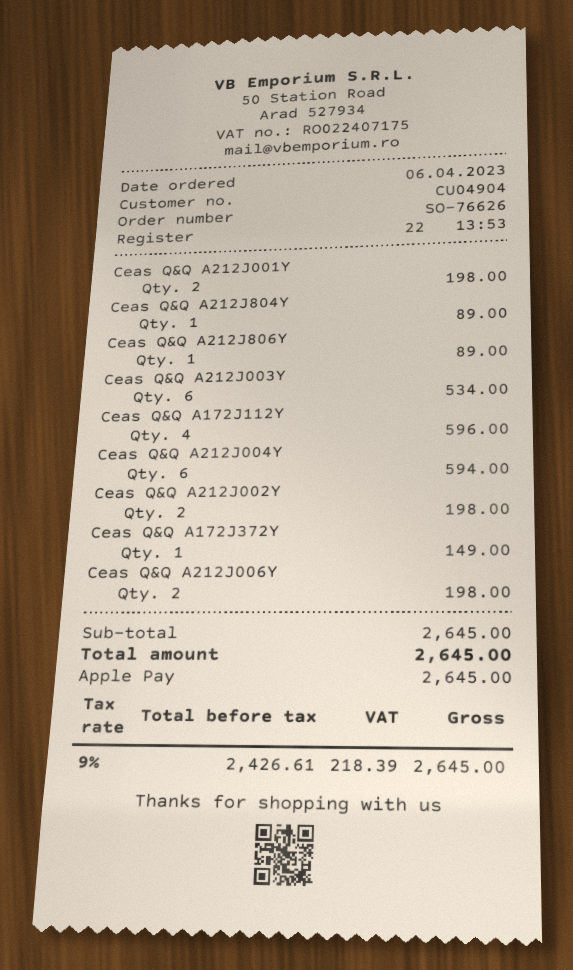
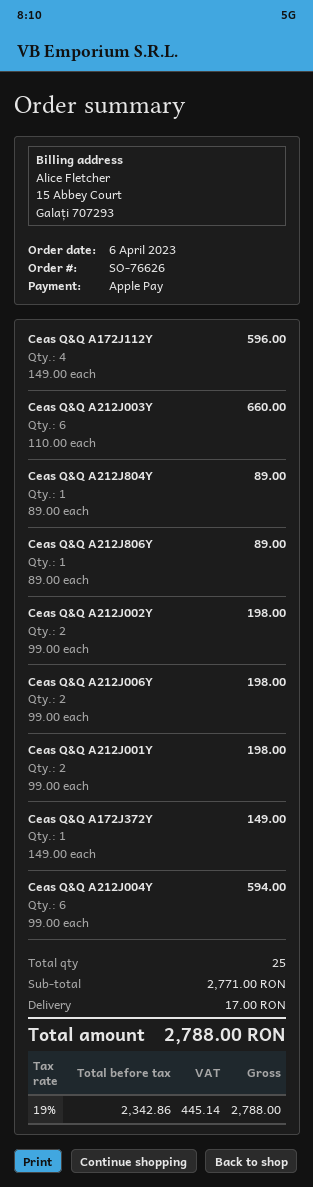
Ceas Q&Q A212J003Y: 6 for 534.00 -> 6 for 660.00
subtotal: 2645.00 -> 2771.00
shipping: none -> 17.00
net: 2426.61 -> 2342.86
tax: 9% = 218.39 -> 19% = 445.14
total: 2645.00 -> 2788.00

